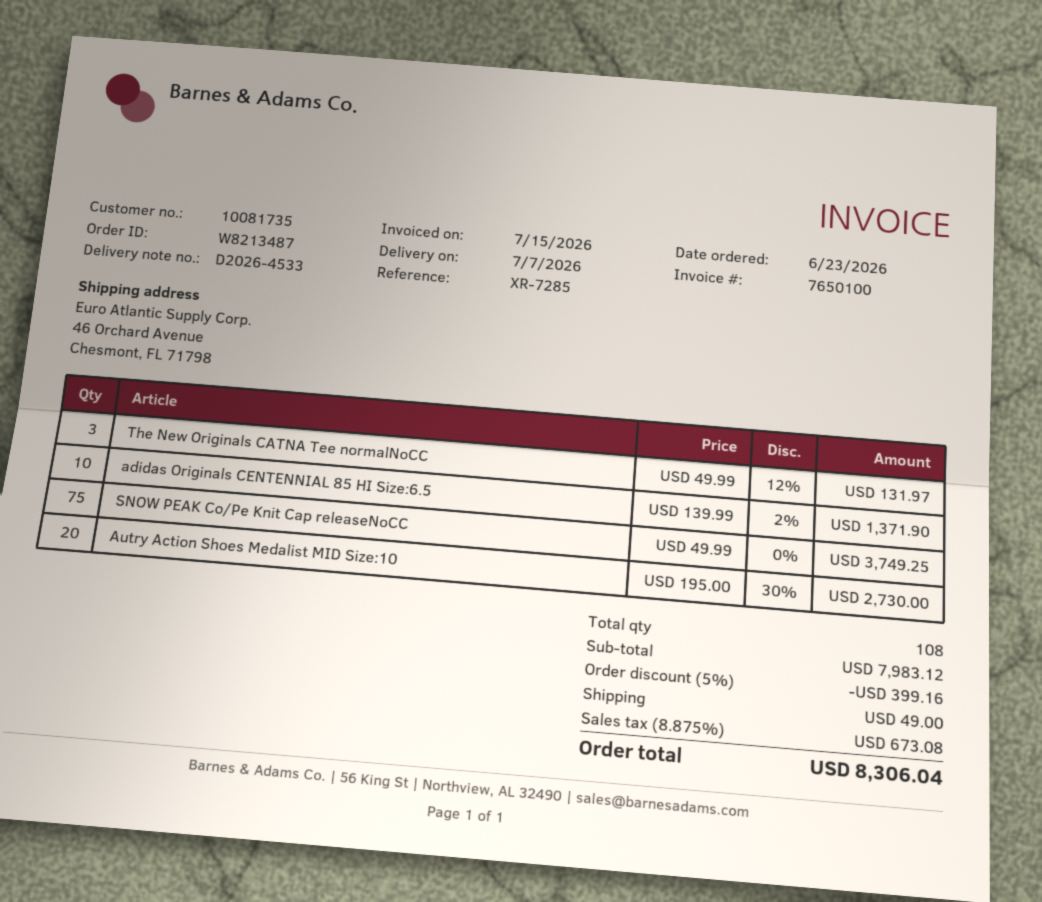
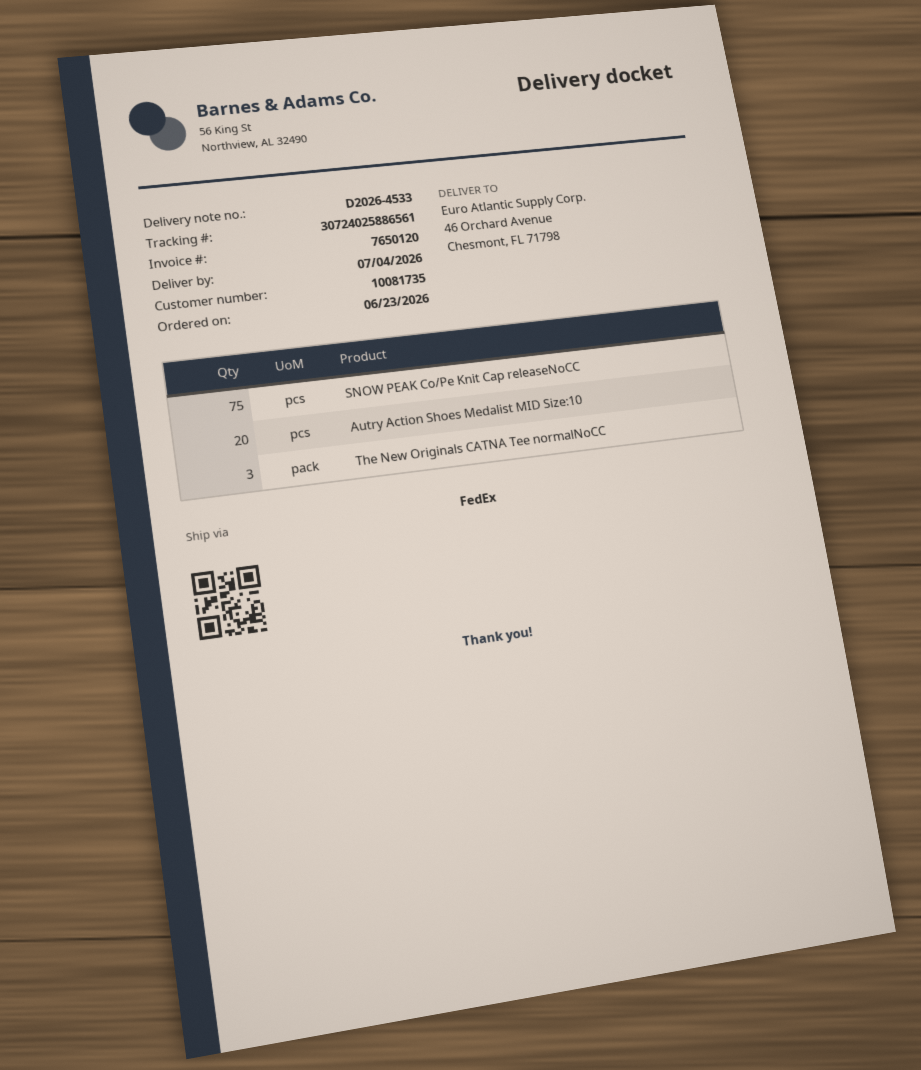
delivery date: 2026-07-07 -> 2026-07-04
invoice number: 7650100 -> 7650120
adidas Originals CENTENNIAL 85 HI Size:6.5: 10 -> none

